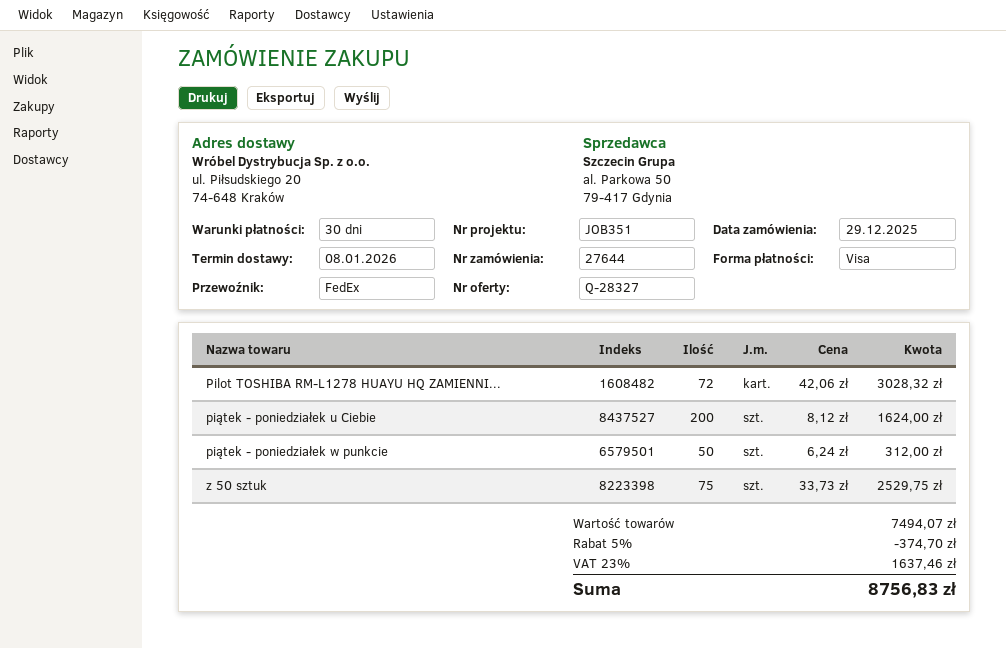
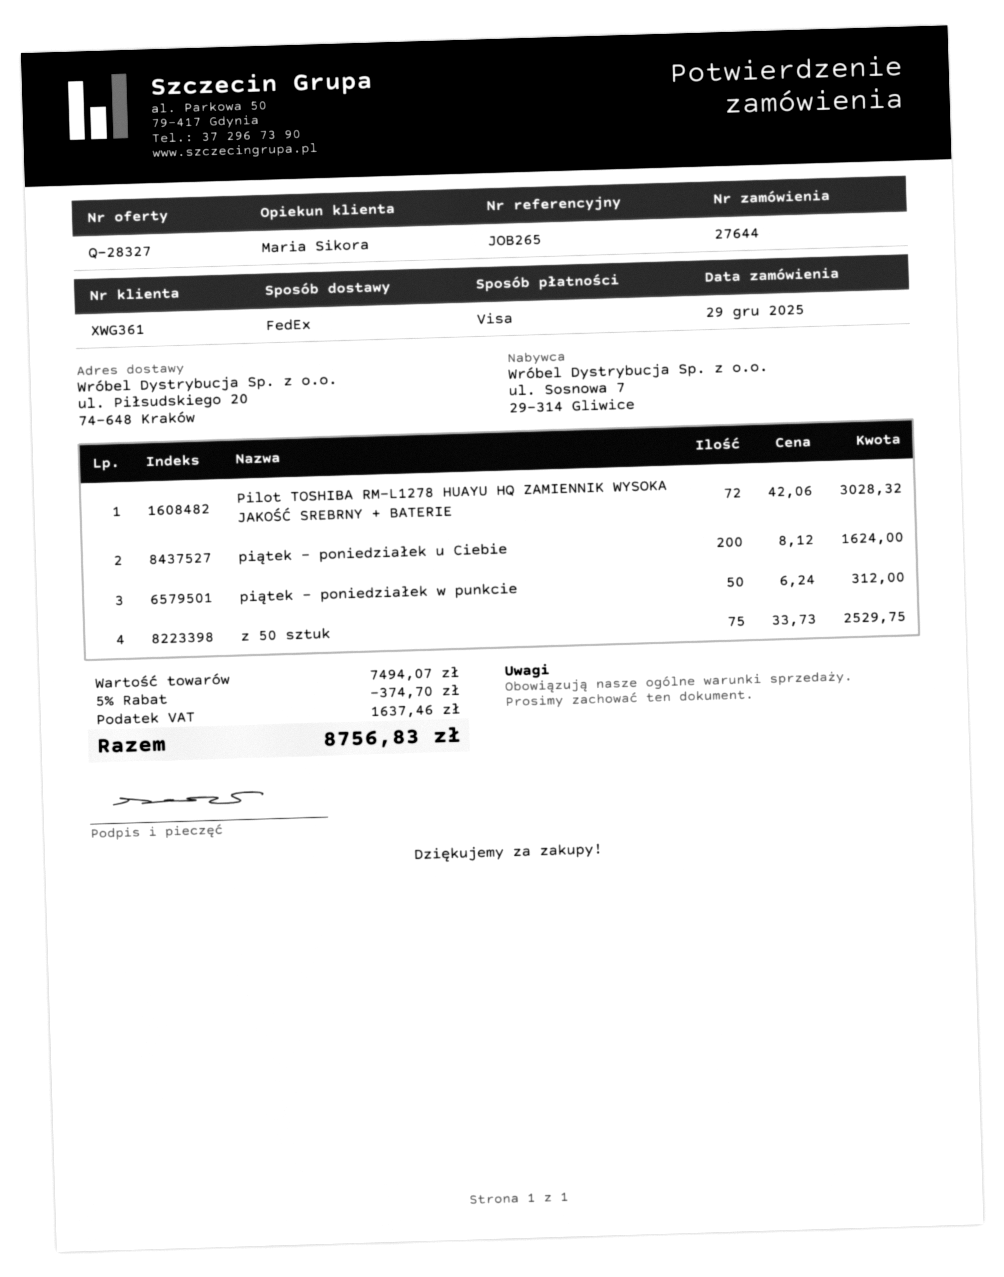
reference: JOB351 -> JOB265

